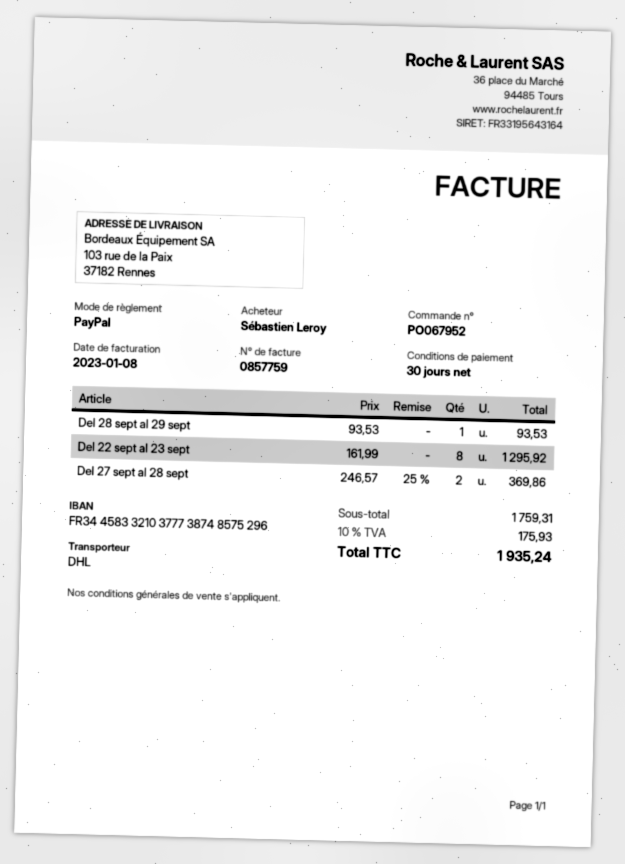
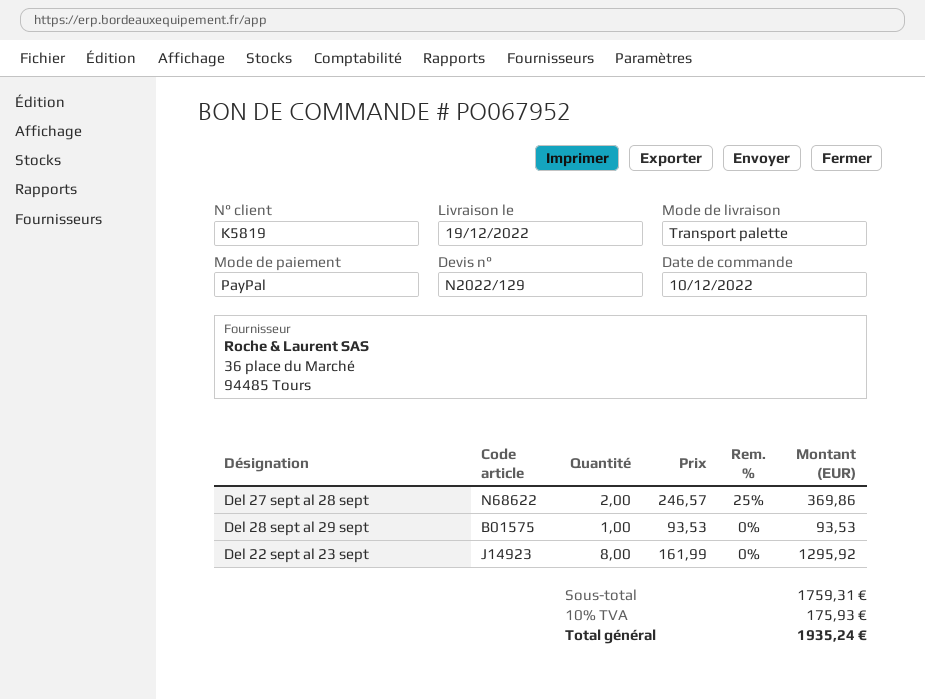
shipping method: DHL -> pallet freight

